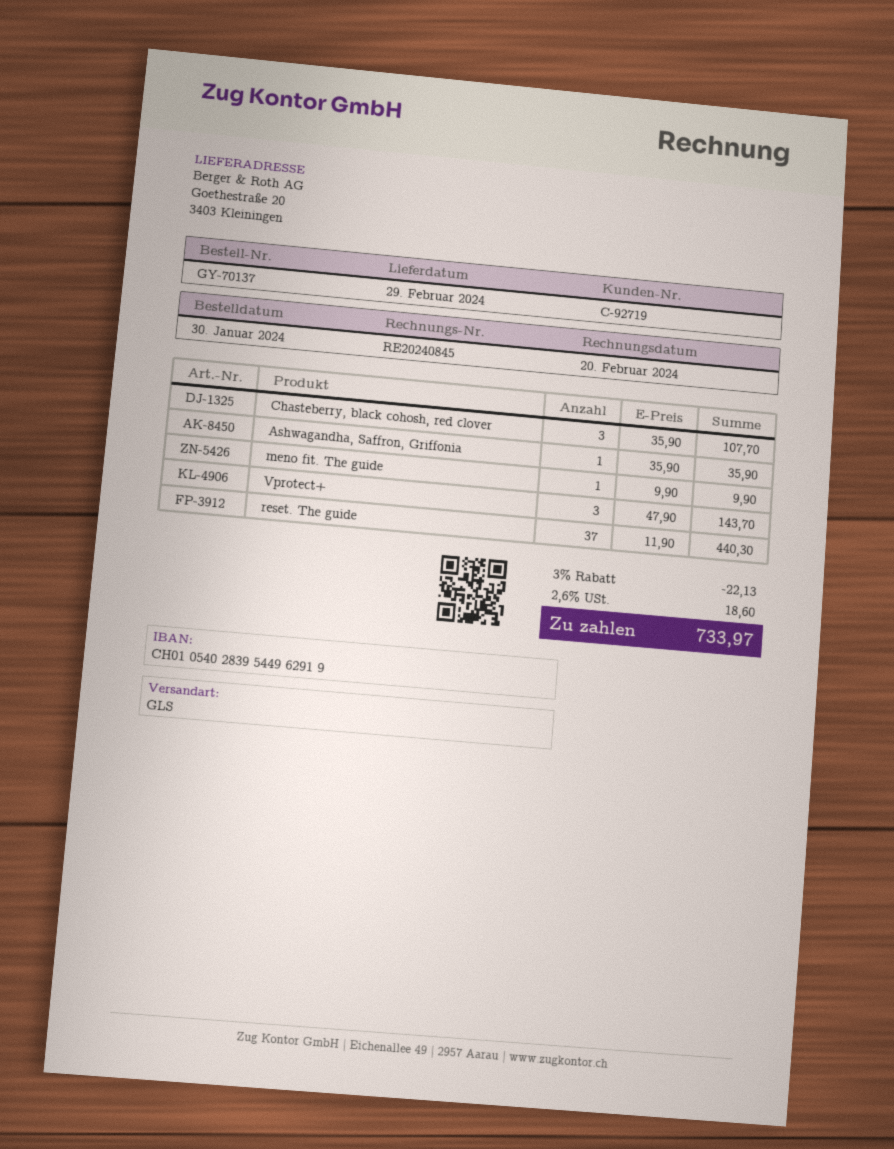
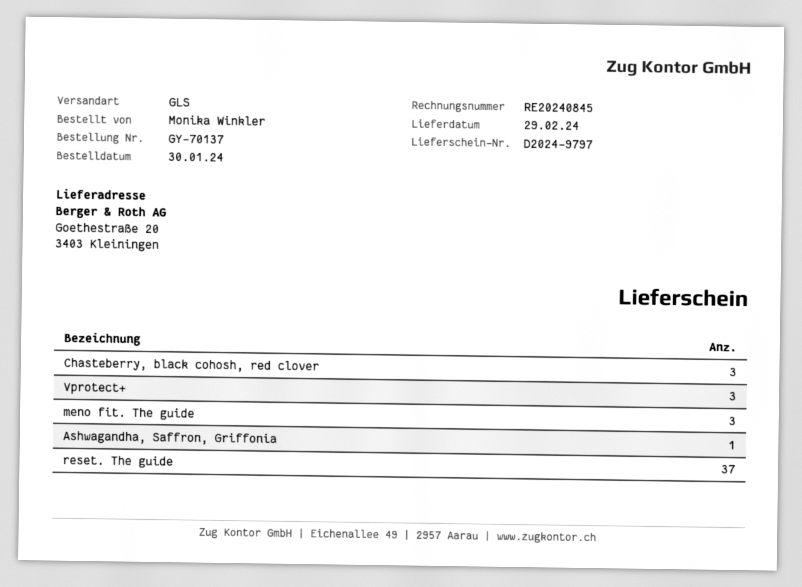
meno fit. The guide: 1 -> 3

